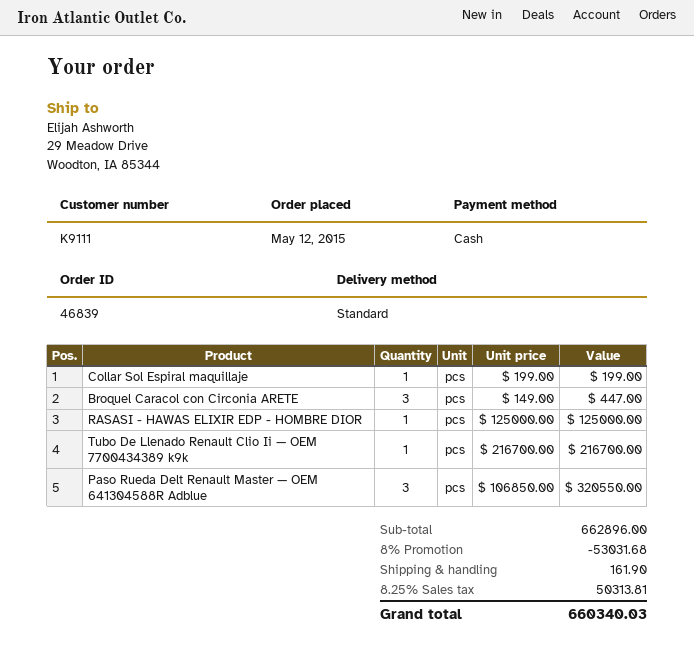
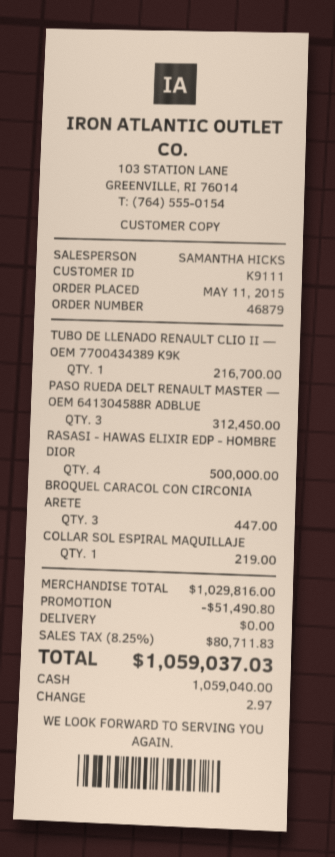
order number: 46839 -> 46879
order date: 2015-05-12 -> 2015-05-11
Collar Sol Espiral maquillaje: 1 for 199.00 -> 1 for 219.00
RASASI - HAWAS ELIXIR EDP - HOMBRE DIOR: 1 for 125000.00 -> 4 for 500000.00
Paso Rueda Delt Renault Master — OEM 641304588R Adblue: 3 for 320550.00 -> 3 for 312450.00
subtotal: 662896.00 -> 1029816.00
discount: 53031.68 -> 51490.80
shipping: 161.90 -> 0.00
tax: 8.25% = 50313.81 -> 8.25% = 80711.83
total: 660340.03 -> 1059037.03

